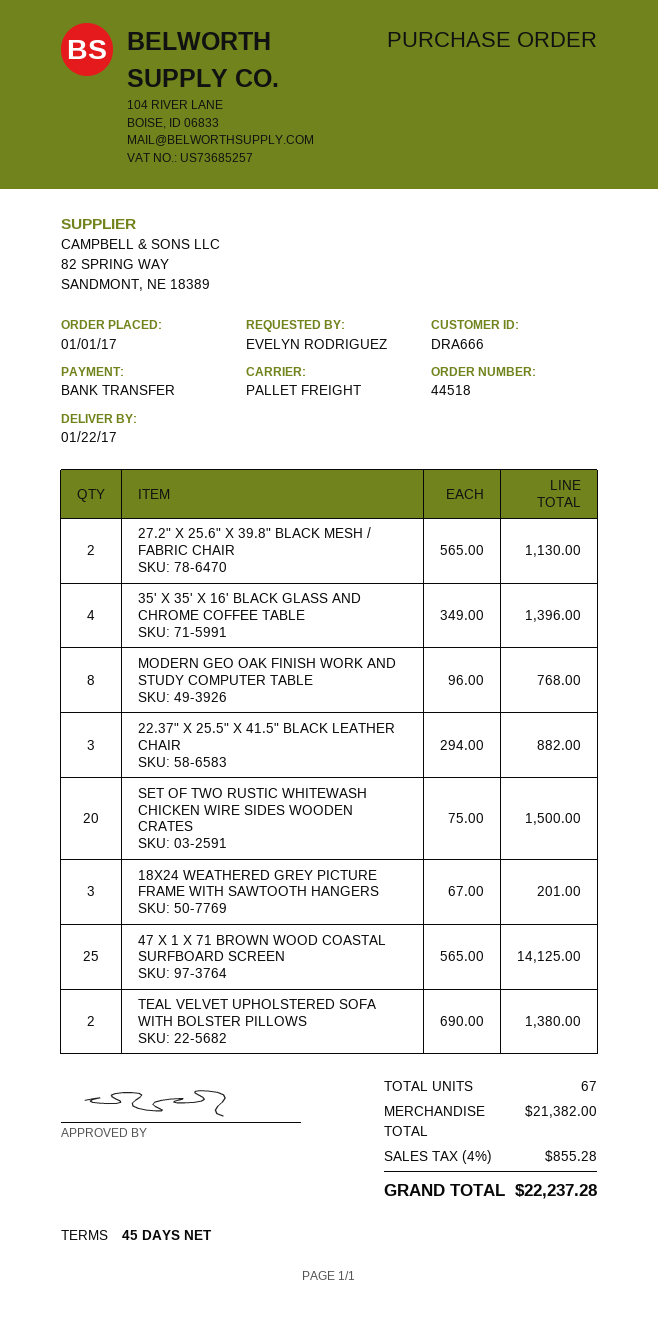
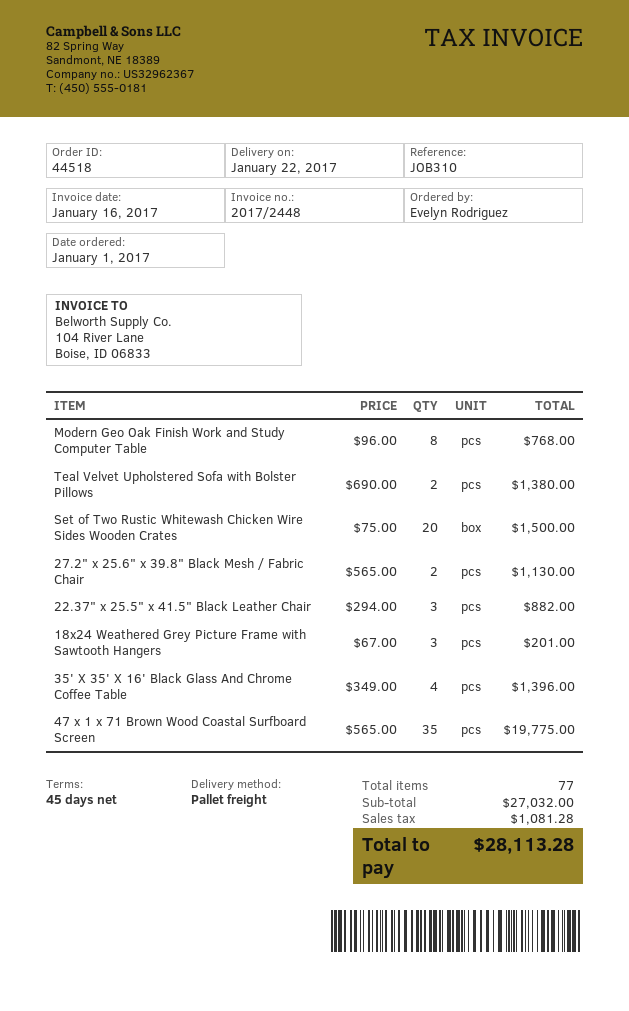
47 X 1 X 71 BROWN WOOD COASTAL SURFBOARD SCREEN: 25 x 565.00 = 14125.00 -> 35 x 565.00 = 19775.00
total quantity: 67 -> 77
subtotal: 21382.00 -> 27032.00
tax: 855.28 -> 1081.28
total: 22237.28 -> 28113.28

